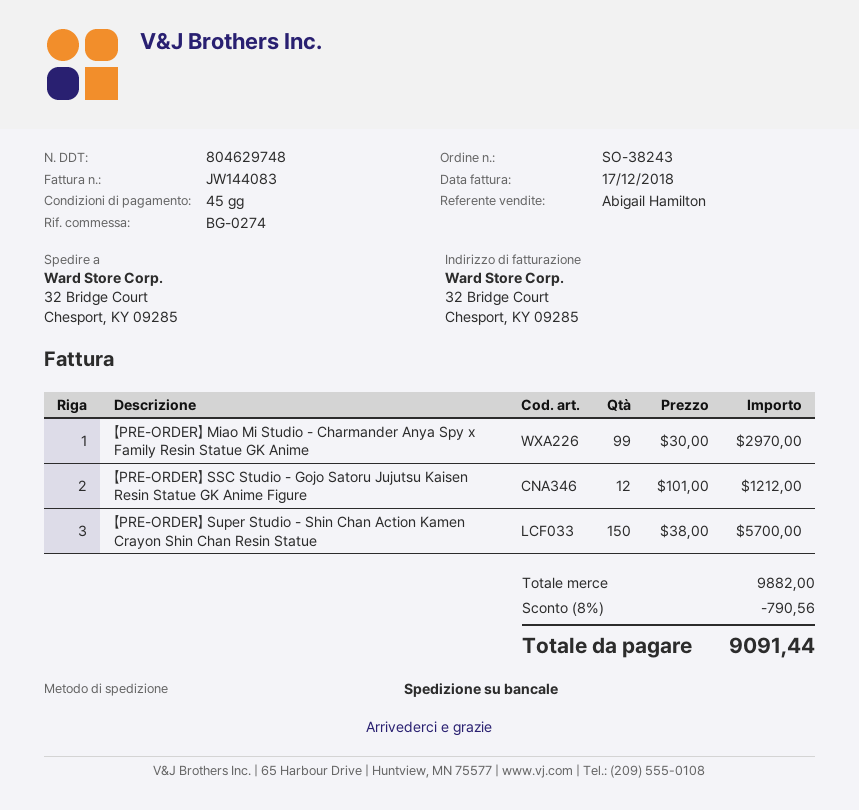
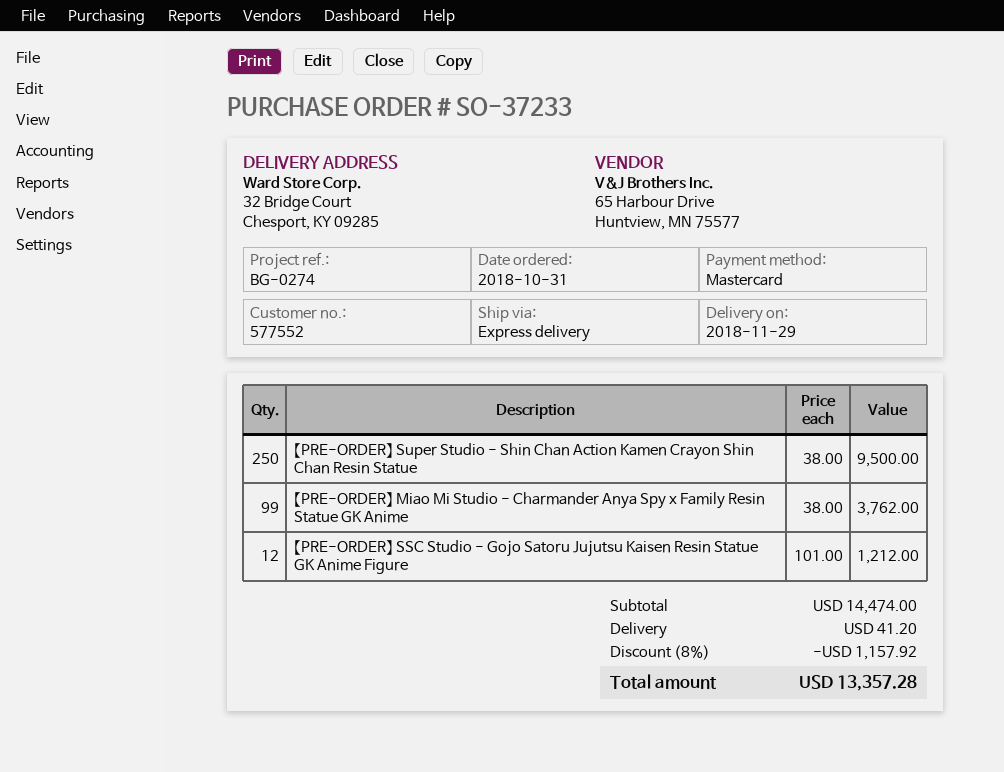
order number: SO-38243 -> SO-37233
shipping method: pallet freight -> express
【PRE-ORDER】 Miao Mi Studio - Charmander Anya Spy x Family Resin Statue GK Anime: 99 x 30.00 = 2970.00 -> 99 x 38.00 = 3762.00
【PRE-ORDER】 Super Studio - Shin Chan Action Kamen Crayon Shin Chan Resin Statue: 150 x 38.00 = 5700.00 -> 250 x 38.00 = 9500.00
subtotal: 9882.00 -> 14474.00
discount: 8% = 790.56 -> 8% = 1157.92
shipping: none -> 41.20
total: 9091.44 -> 13357.28

